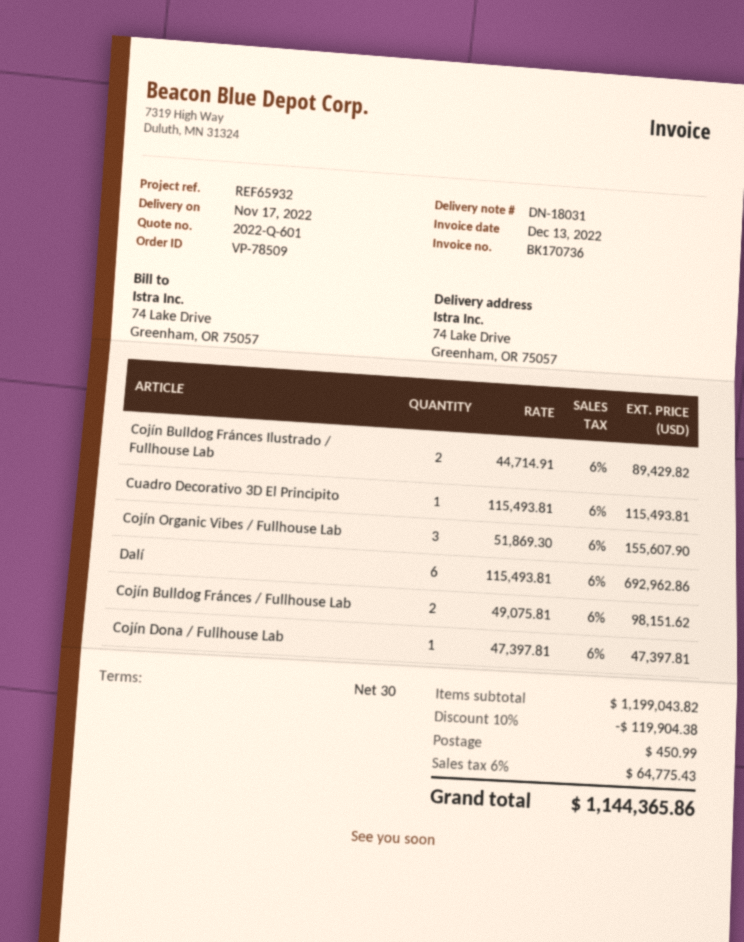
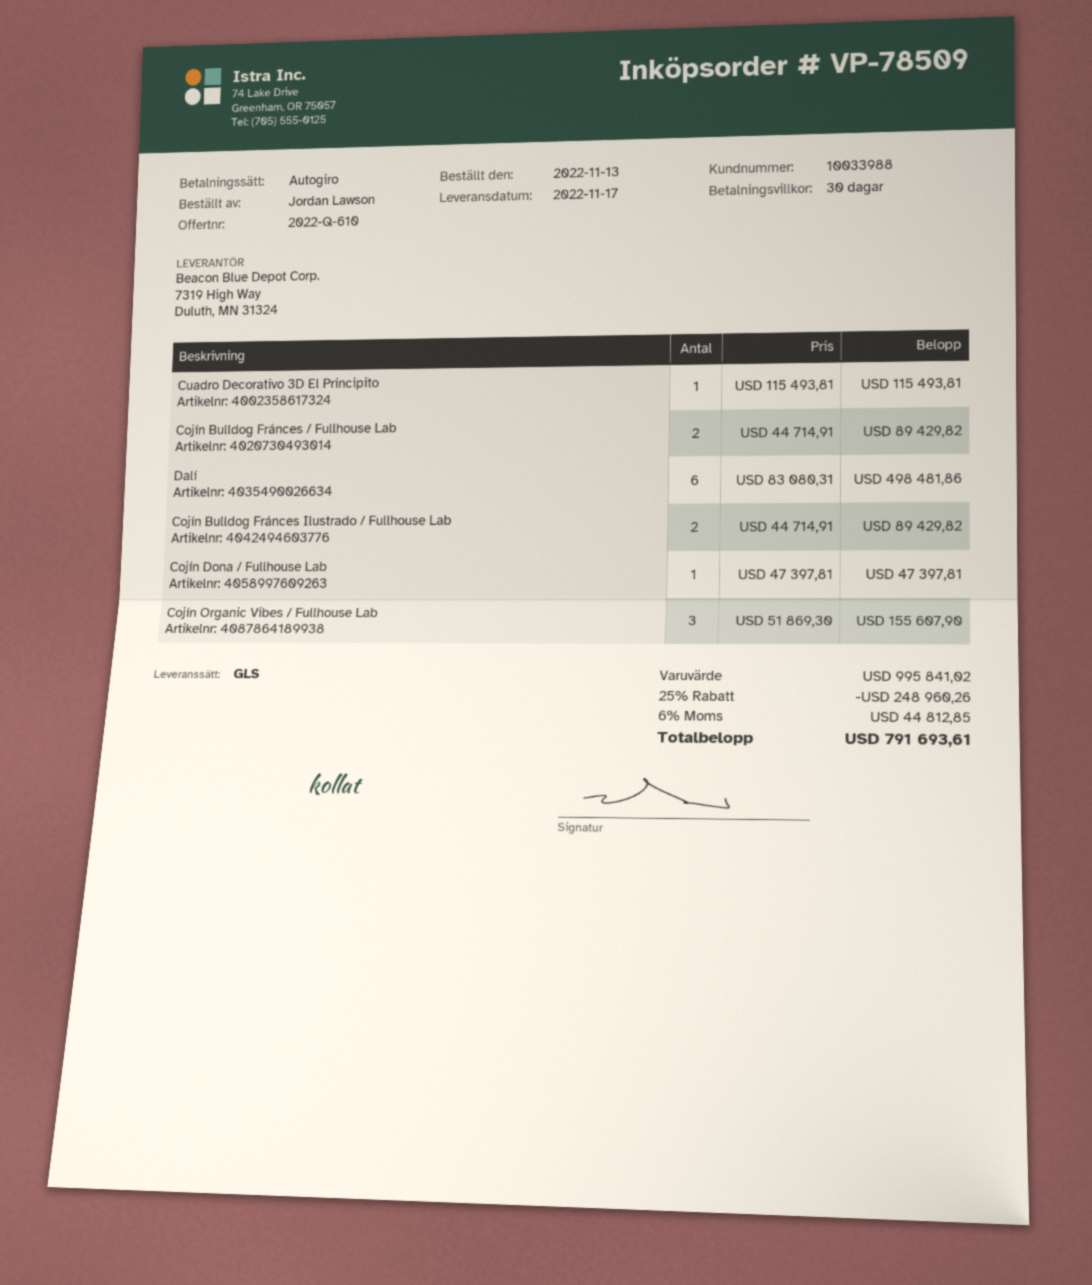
quote number: 2022-Q-601 -> 2022-Q-610
Dalí: 6 x 115493.81 = 692962.86 -> 6 x 83080.31 = 498481.86
Cojín Bulldog Fránces / Fullhouse Lab: 2 x 49075.81 = 98151.62 -> 2 x 44714.91 = 89429.82
subtotal: 1199043.82 -> 995841.02
discount: 10% = 119904.38 -> 25% = 248960.26
shipping: 450.99 -> none
tax: 6% = 64775.43 -> 6% = 44812.85
total: 1144365.86 -> 791693.61

